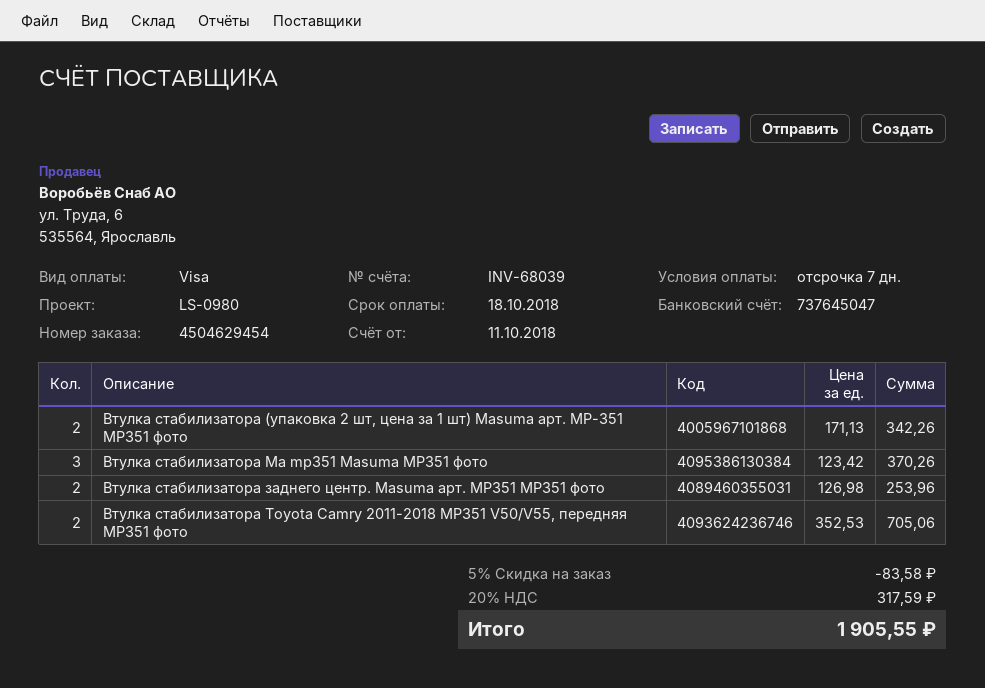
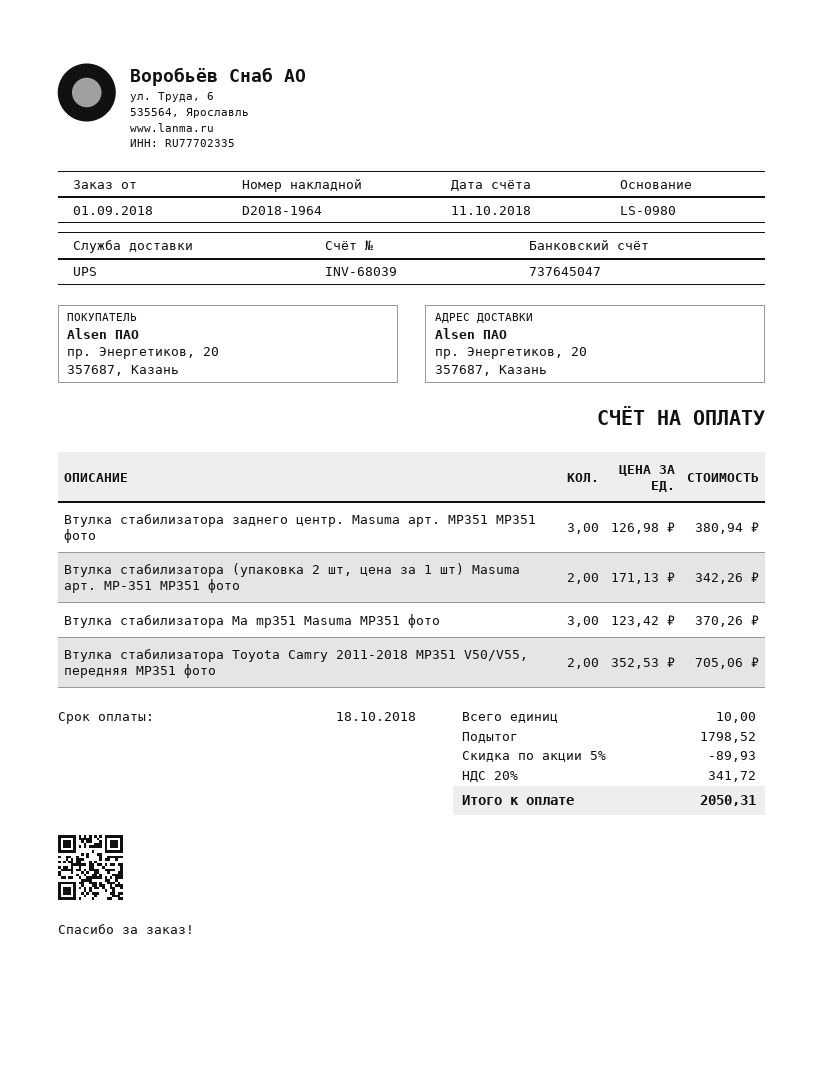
Втулка стабилизатора заднего центр. Masuma арт. MP351 MP351 фото: 2 x 126.98 = 253.96 -> 3 x 126.98 = 380.94
discount: 5% = 83.58 -> 5% = 89.93
tax: 20% = 317.59 -> 20% = 341.72
total: 1905.55 -> 2050.31

